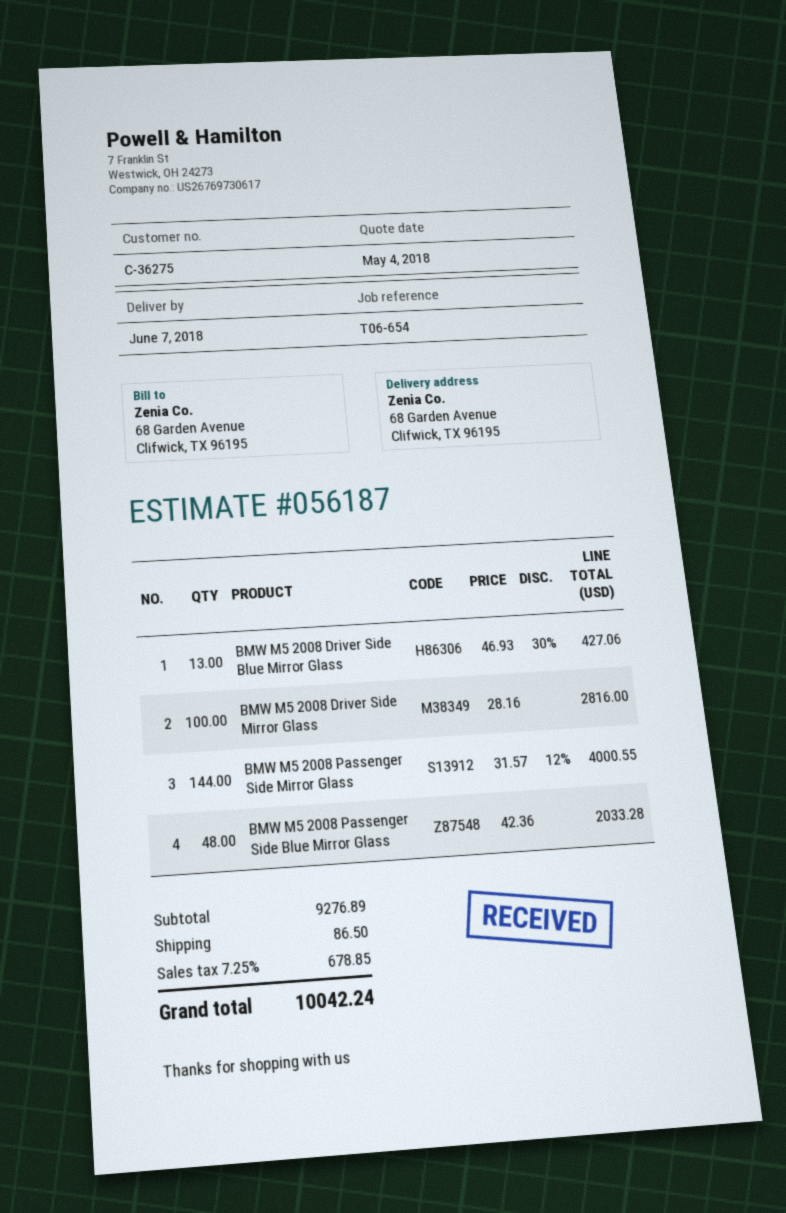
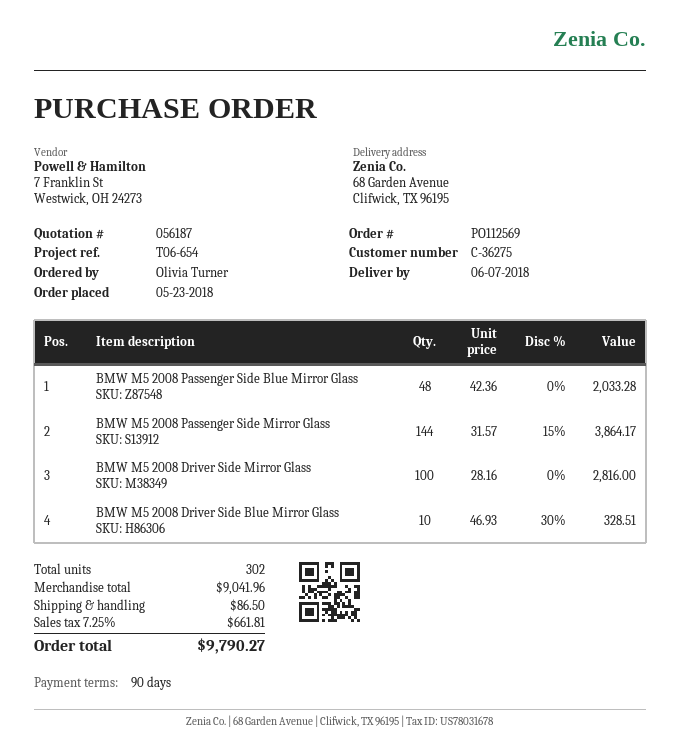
BMW M5 2008 Driver Side Blue Mirror Glass: 13 x 46.93 - 30% = 427.06 -> 10 x 46.93 - 30% = 328.51
BMW M5 2008 Passenger Side Mirror Glass: 144 x 31.57 - 12% = 4000.55 -> 144 x 31.57 - 15% = 3864.17
subtotal: 9276.89 -> 9041.96
tax: 7.25% = 678.85 -> 7.25% = 661.81
total: 10042.24 -> 9790.27

